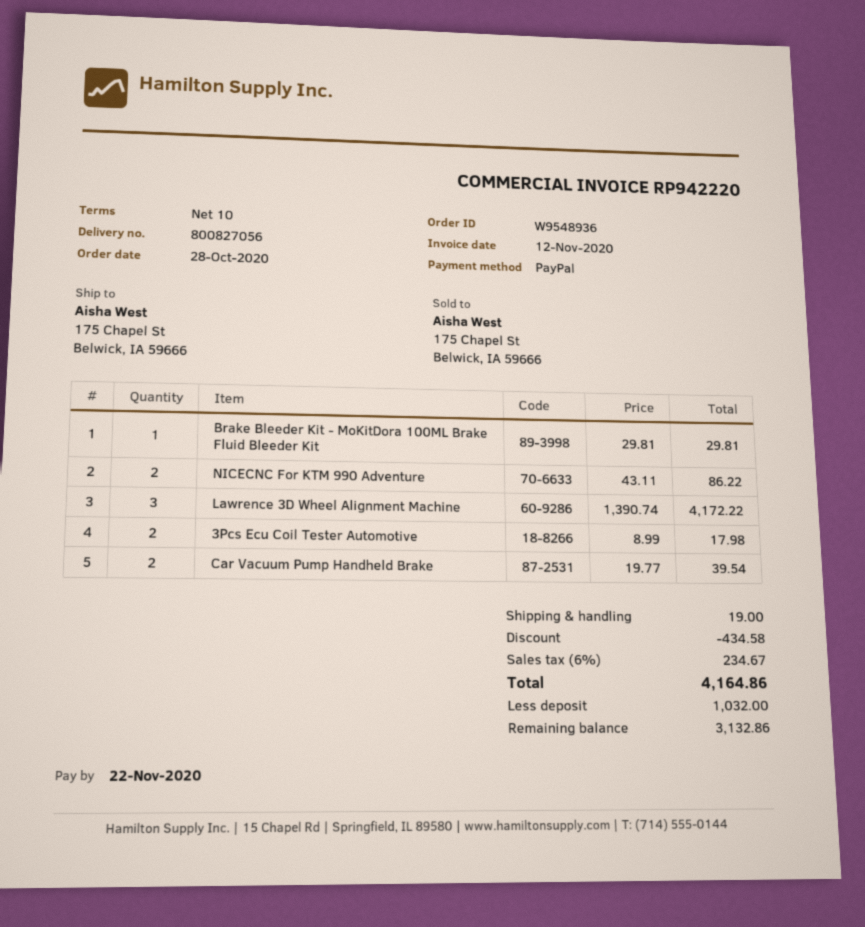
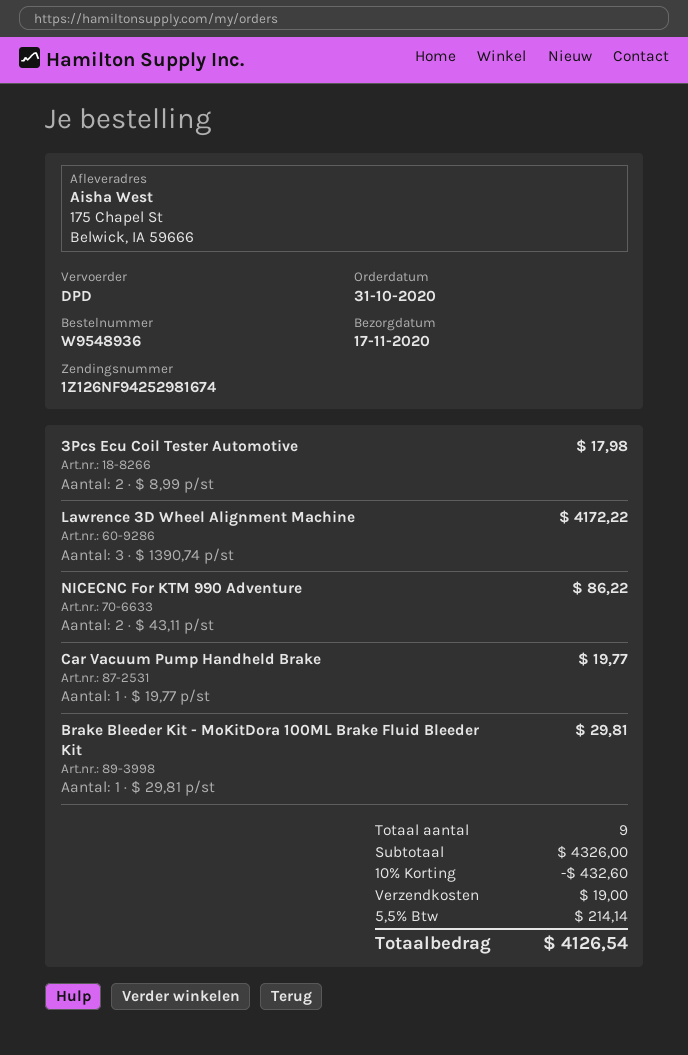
order date: 2020-10-28 -> 2020-10-31
Car Vacuum Pump Handheld Brake: 2 x 19.77 = 39.54 -> 1 x 19.77 = 19.77
discount: 434.58 -> 432.60
tax: 6% = 234.67 -> 5.5% = 214.14
total: 4164.86 -> 4126.54

